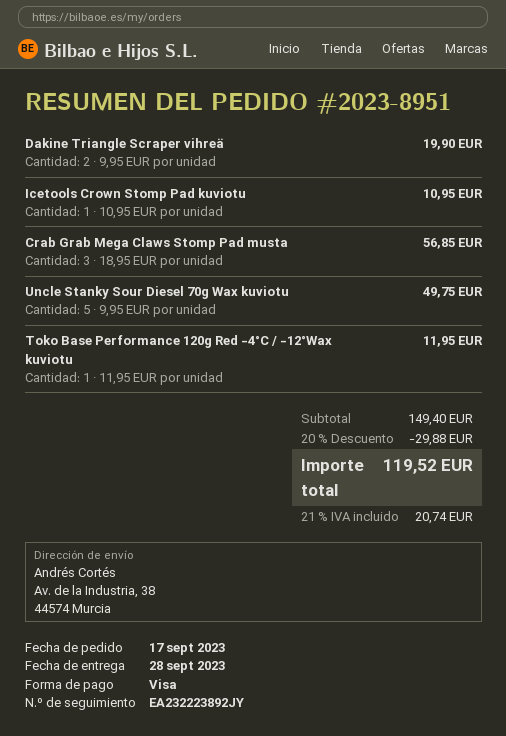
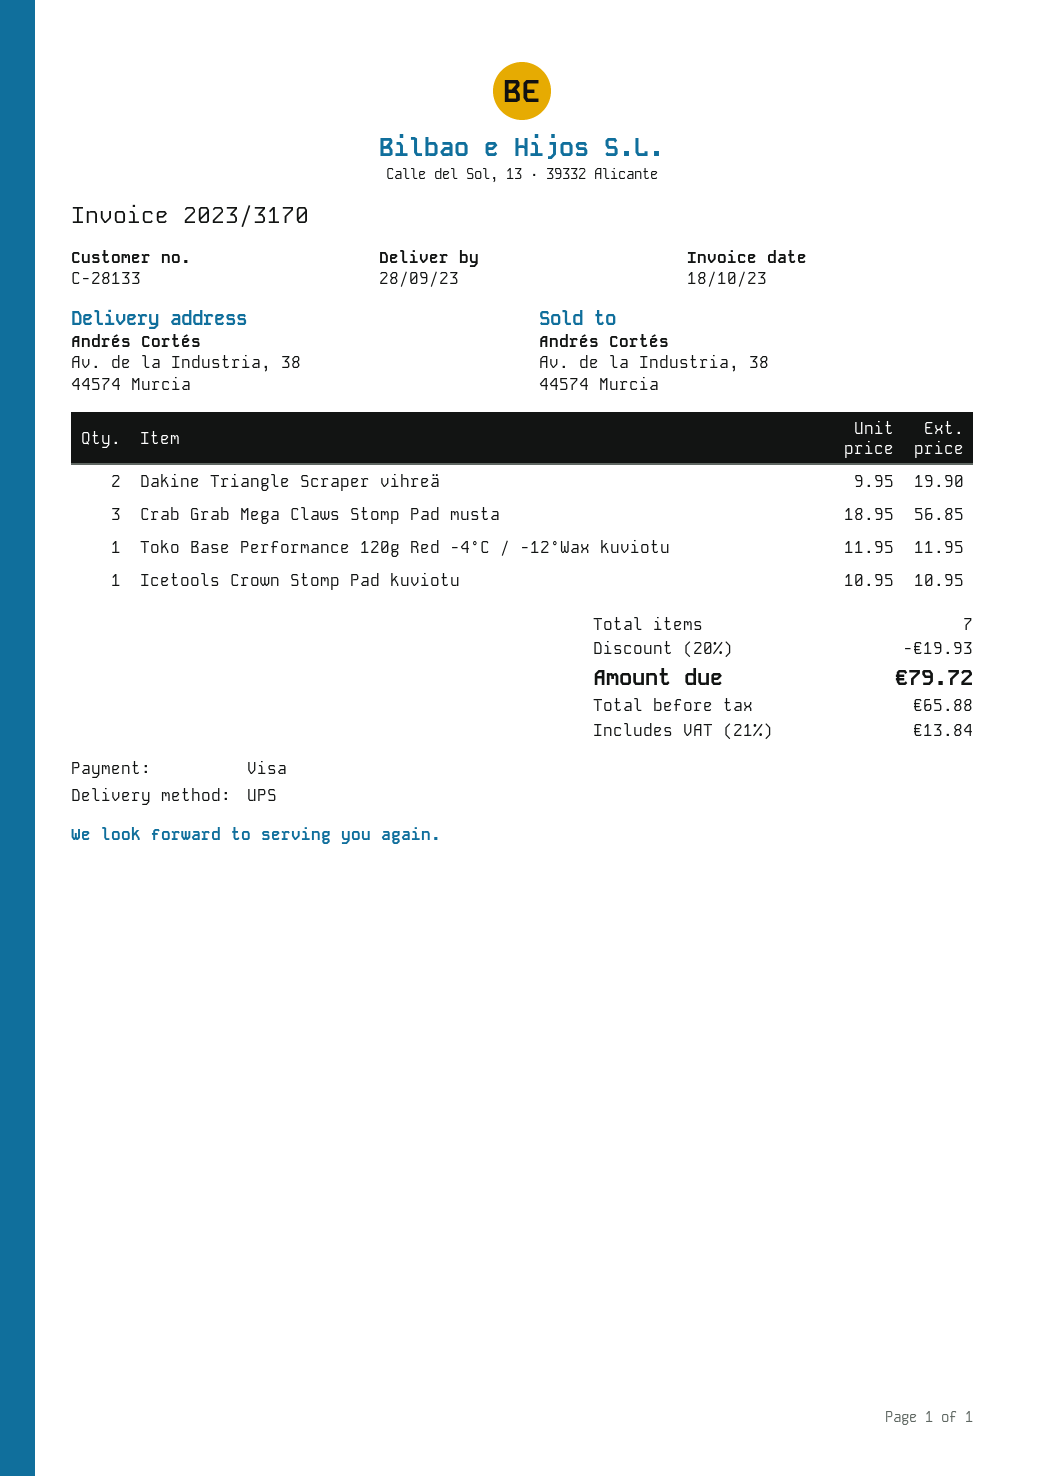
Uncle Stanky Sour Diesel 70g Wax kuviotu: 5 x 9.95 = 49.75 -> none
discount: 20% = 29.88 -> 20% = 19.93
tax: 21% = 20.74 -> 21% = 13.84
total: 119.52 -> 79.72

